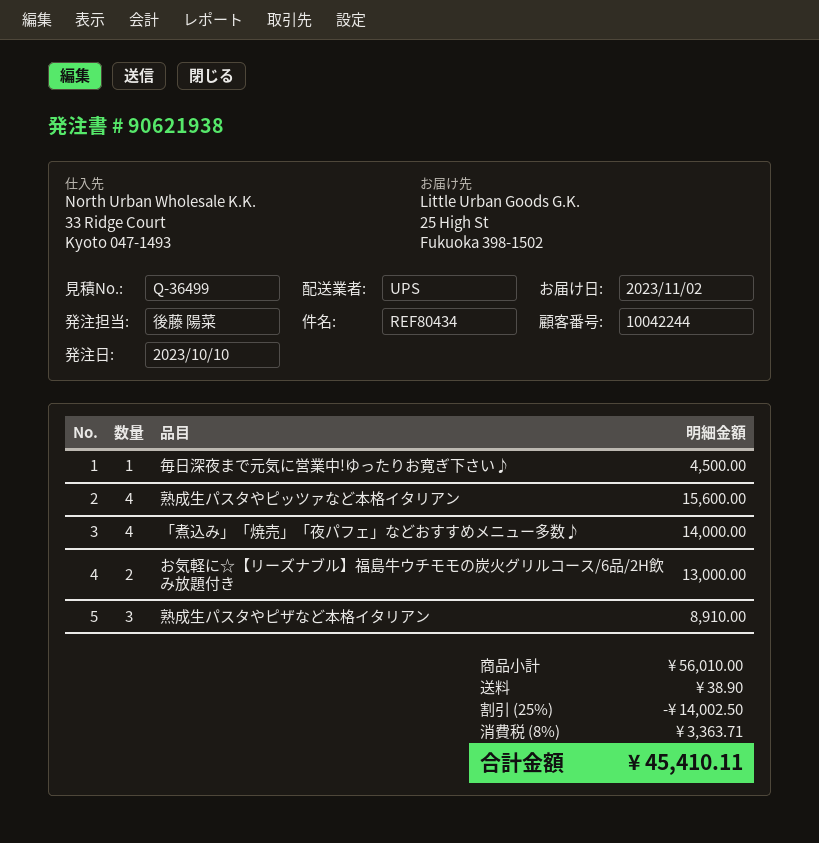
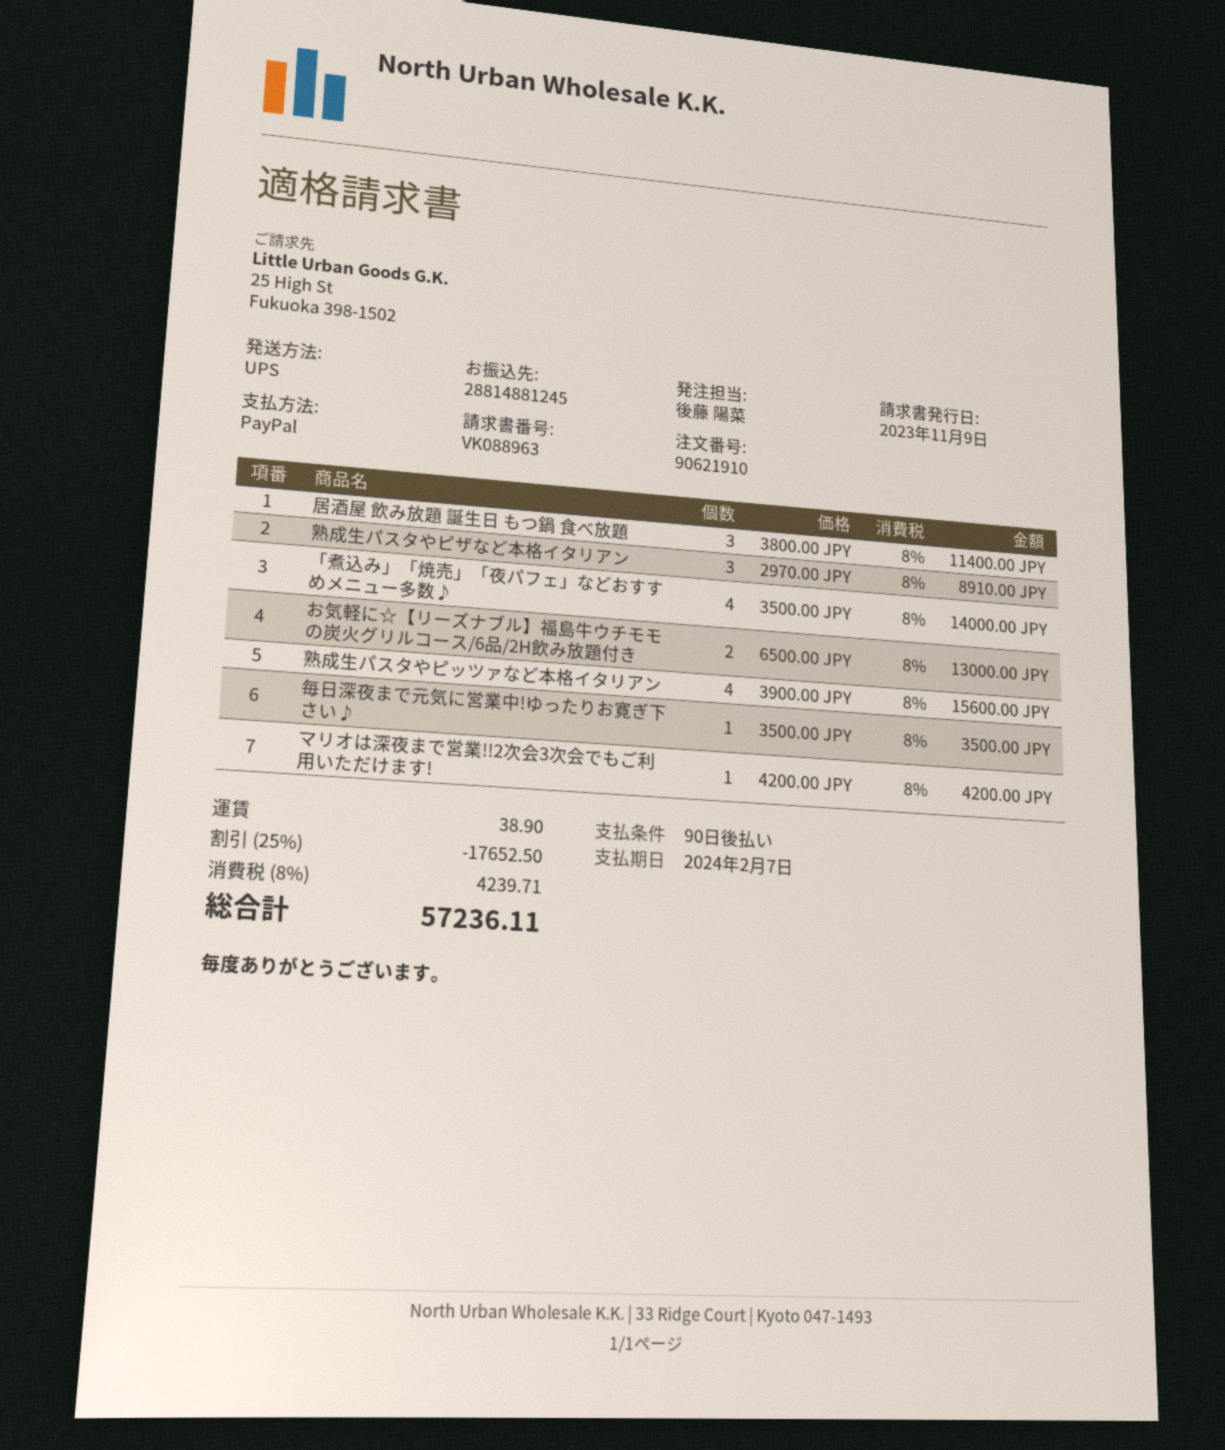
order number: 90621938 -> 90621910
毎日深夜まで元気に営業中!ゆったりお寛ぎ下さい♪: 1 for 4500.00 -> 1 for 3500.00
居酒屋 飲み放題 誕生日 もつ鍋 食べ放題: none -> 3 for 11400.00
マリオは深夜まで営業!!2次会3次会でもご利用いただけます!: none -> 1 for 4200.00
discount: 25% = 14002.50 -> 25% = 17652.50
tax: 8% = 3363.71 -> 8% = 4239.71
total: 45410.11 -> 57236.11

